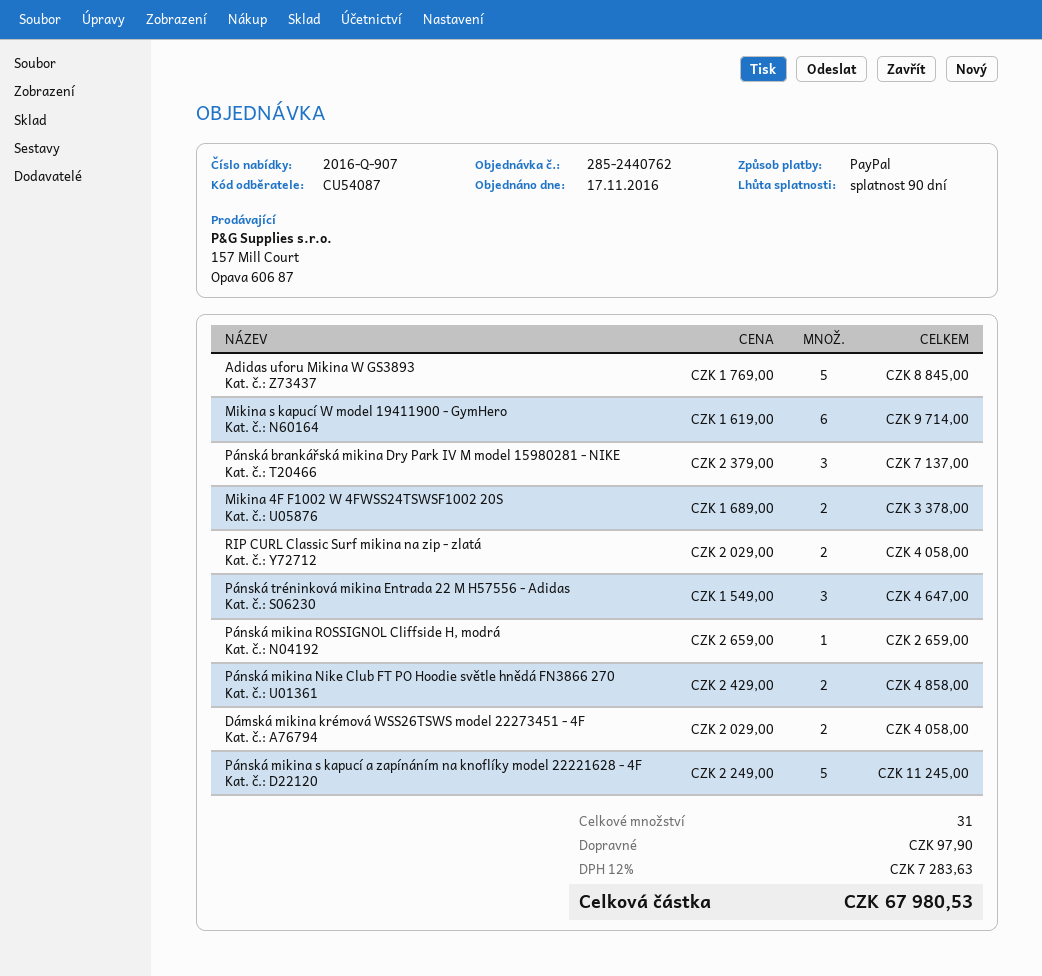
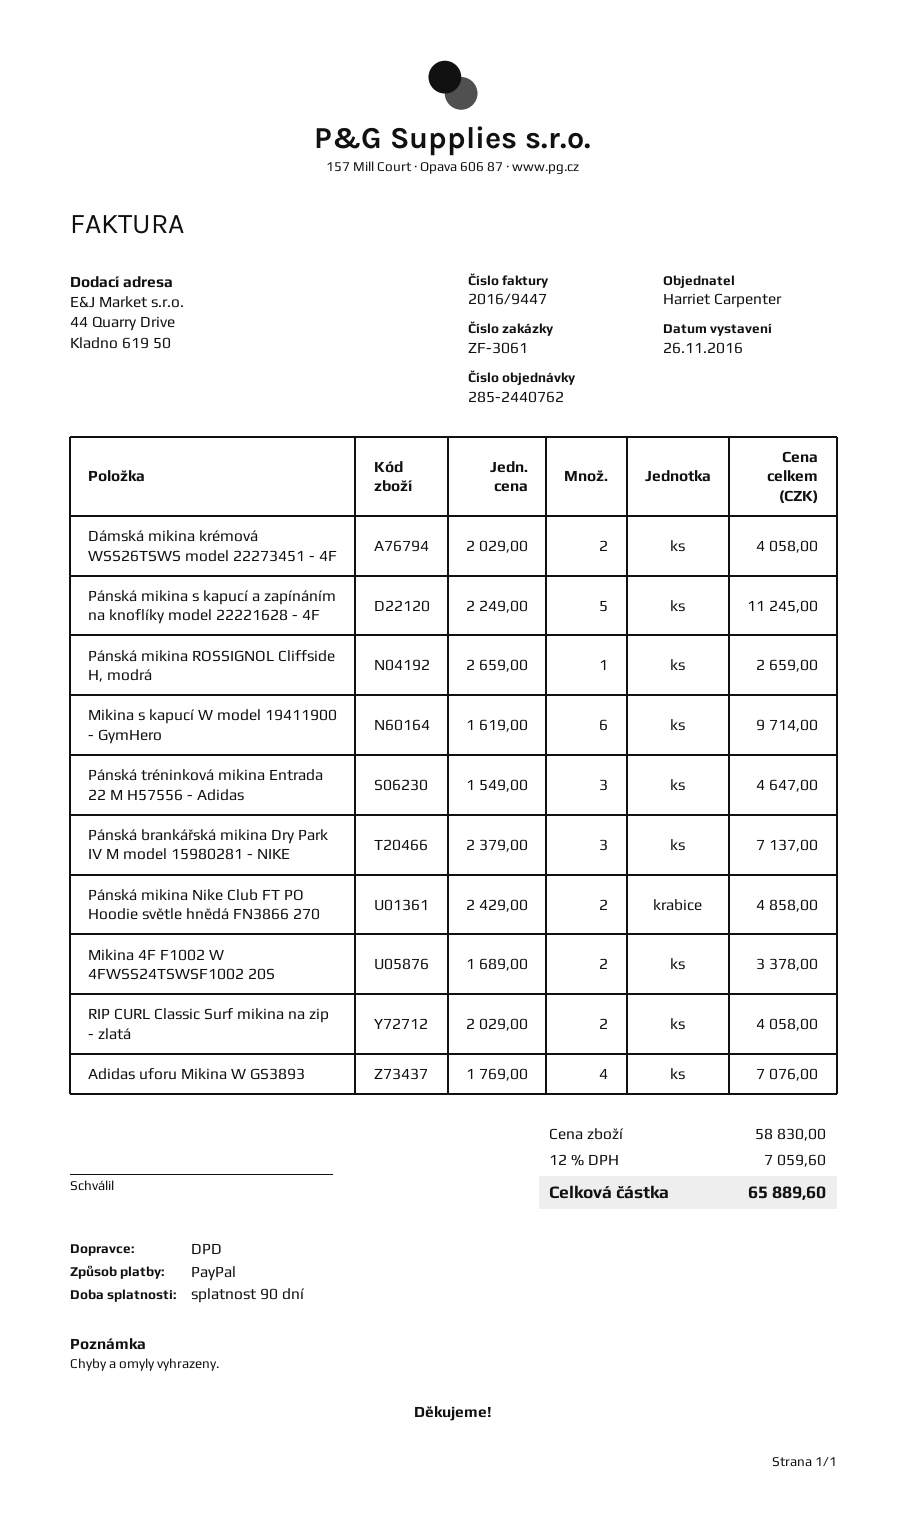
Adidas uforu Mikina W GS3893: 5 x 1769.00 = 8845.00 -> 4 x 1769.00 = 7076.00
shipping: 97.90 -> none
tax: 12% = 7283.63 -> 12% = 7059.60
total: 67980.53 -> 65889.60

